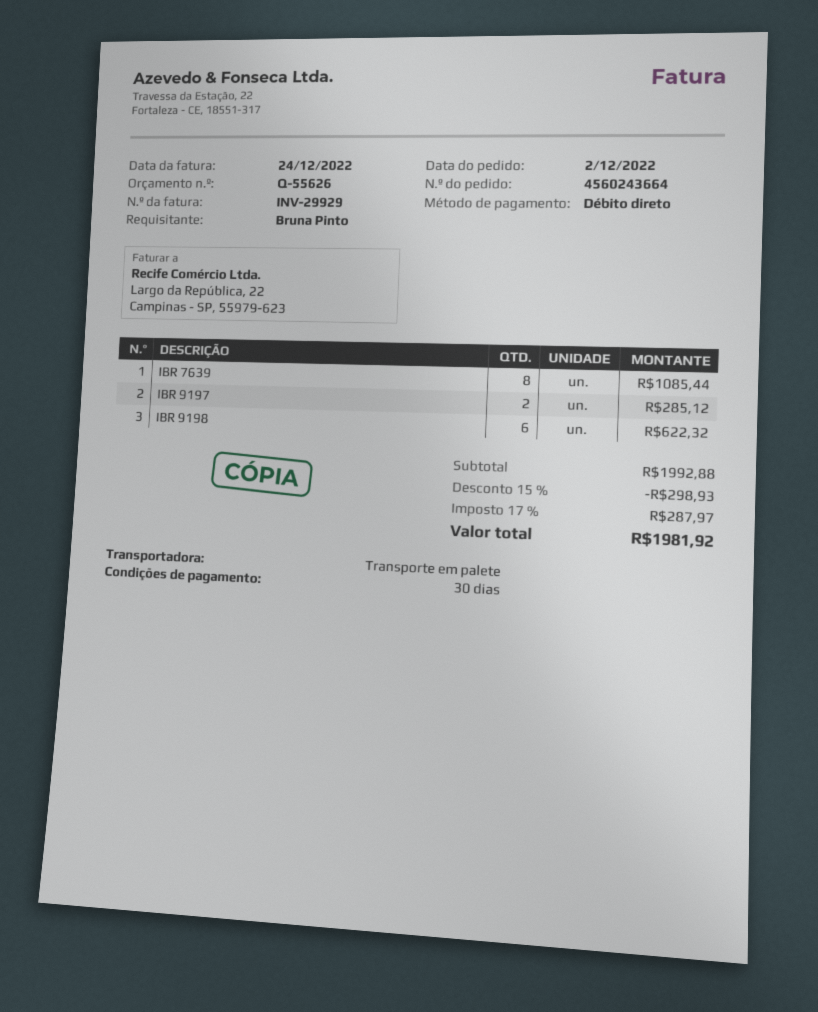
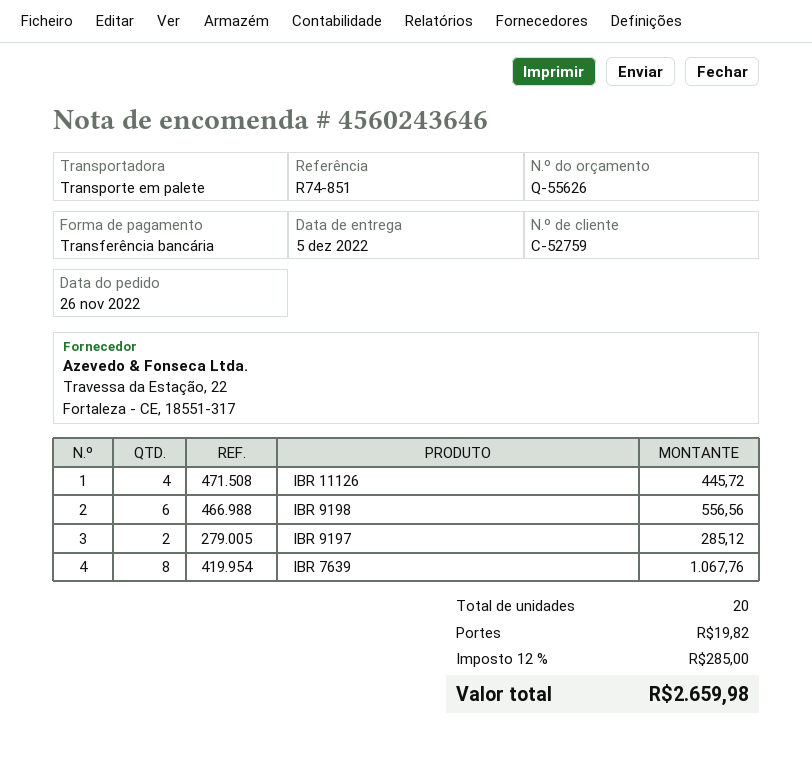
order number: 4560243664 -> 4560243646
order date: 2022-12-02 -> 2022-11-26
payment method: direct debit -> bank transfer
IBR 7639: 8 for 1085.44 -> 8 for 1067.76
IBR 9198: 6 for 622.32 -> 6 for 556.56
IBR 11126: none -> 4 for 445.72
discount: 15% = 298.93 -> none
shipping: none -> 19.82
tax: 17% = 287.97 -> 12% = 285.00
total: 1981.92 -> 2659.98

